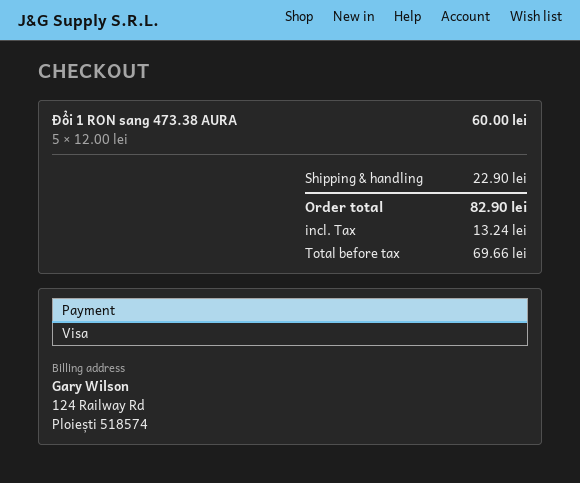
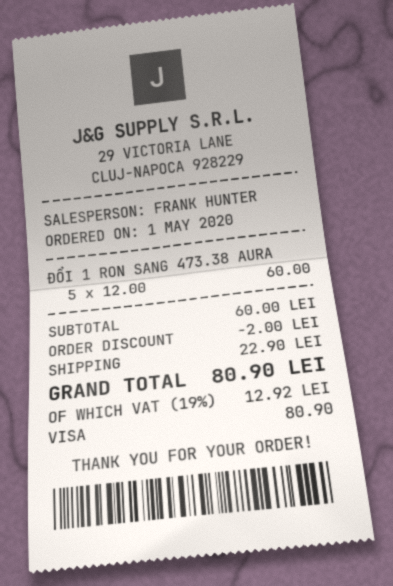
discount: none -> 2.00
tax: 13.24 -> 12.92
total: 82.90 -> 80.90

